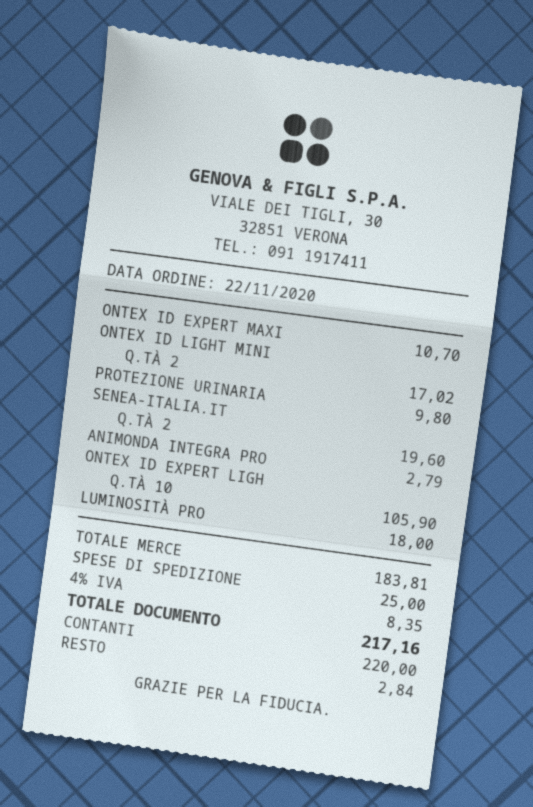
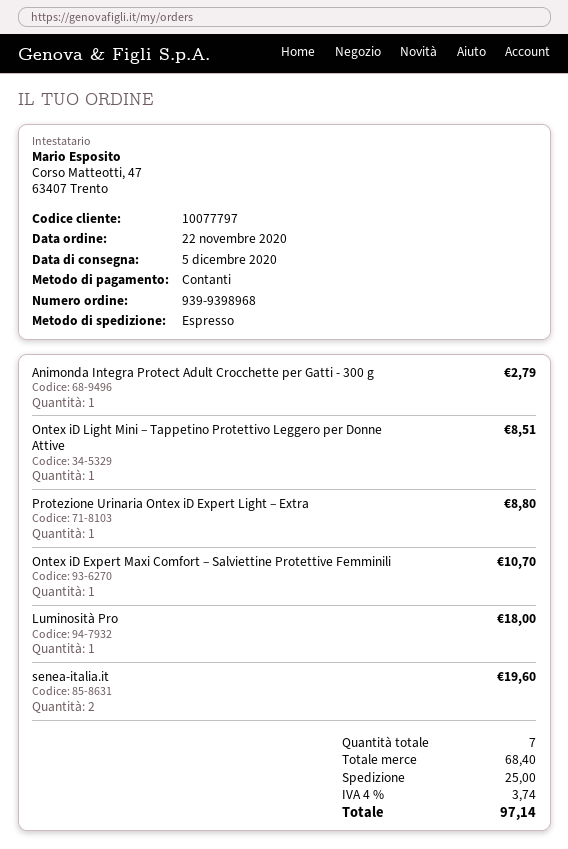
ONTEX ID LIGHT MINI: 2 for 17.02 -> 1 for 8.51
PROTEZIONE URINARIA: 1 for 9.80 -> 1 for 8.80
ONTEX ID EXPERT LIGH: 10 for 105.90 -> none
subtotal: 183.81 -> 68.40
tax: 4% = 8.35 -> 4% = 3.74
total: 217.16 -> 97.14

